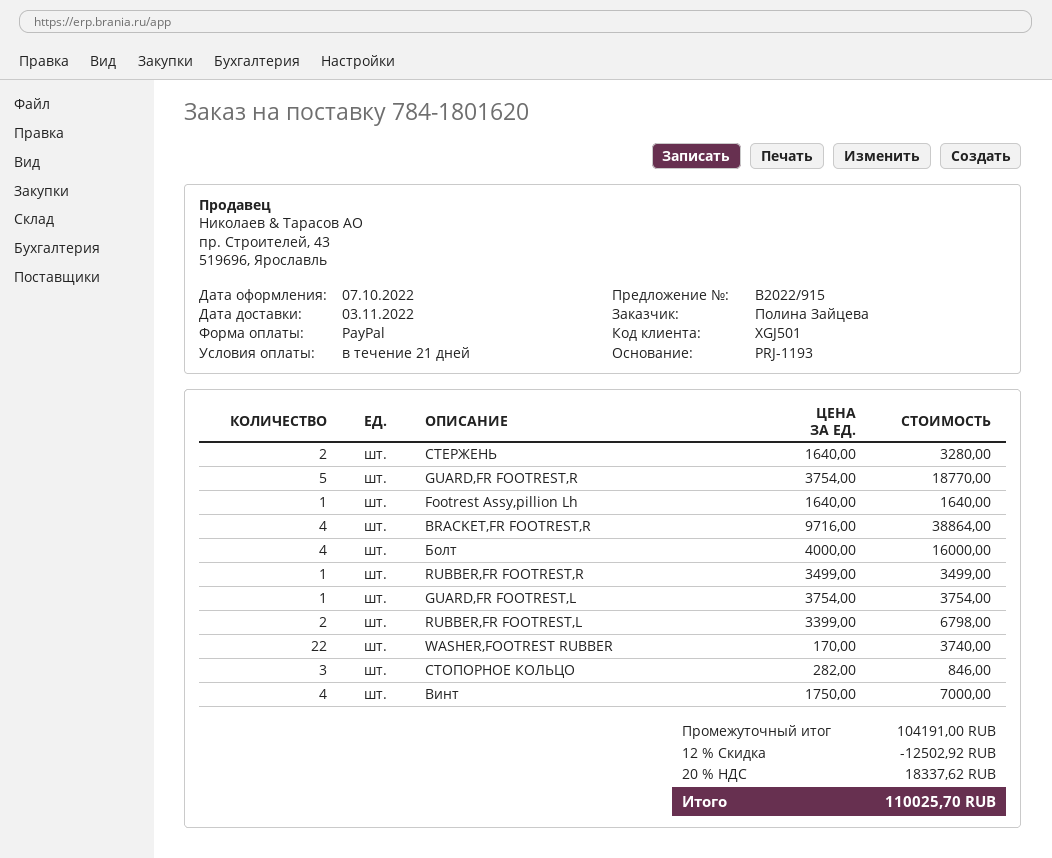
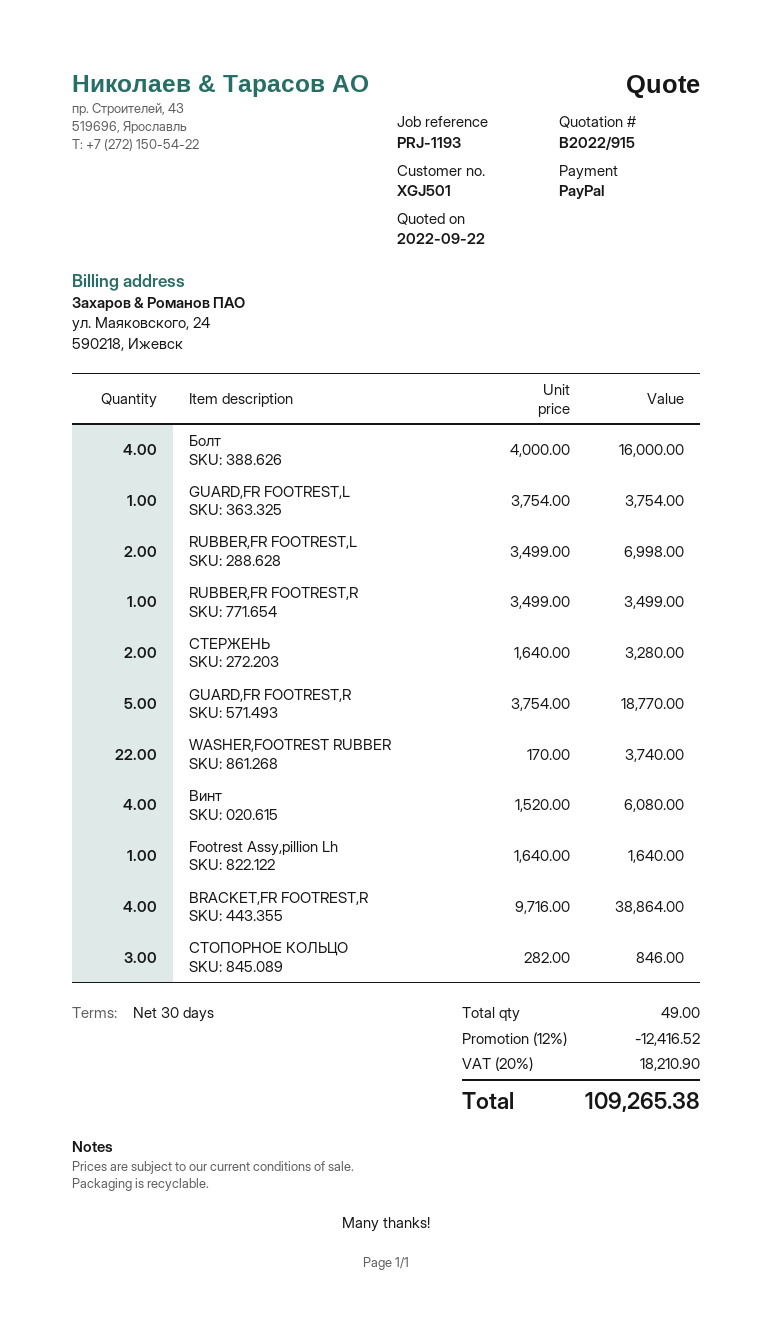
payment terms: 21 days -> 30 days
RUBBER,FR FOOTREST,L: 2 x 3399.00 = 6798.00 -> 2 x 3499.00 = 6998.00
Винт: 4 x 1750.00 = 7000.00 -> 4 x 1520.00 = 6080.00
discount: 12% = 12502.92 -> 12% = 12416.52
tax: 20% = 18337.62 -> 20% = 18210.90
total: 110025.70 -> 109265.38

